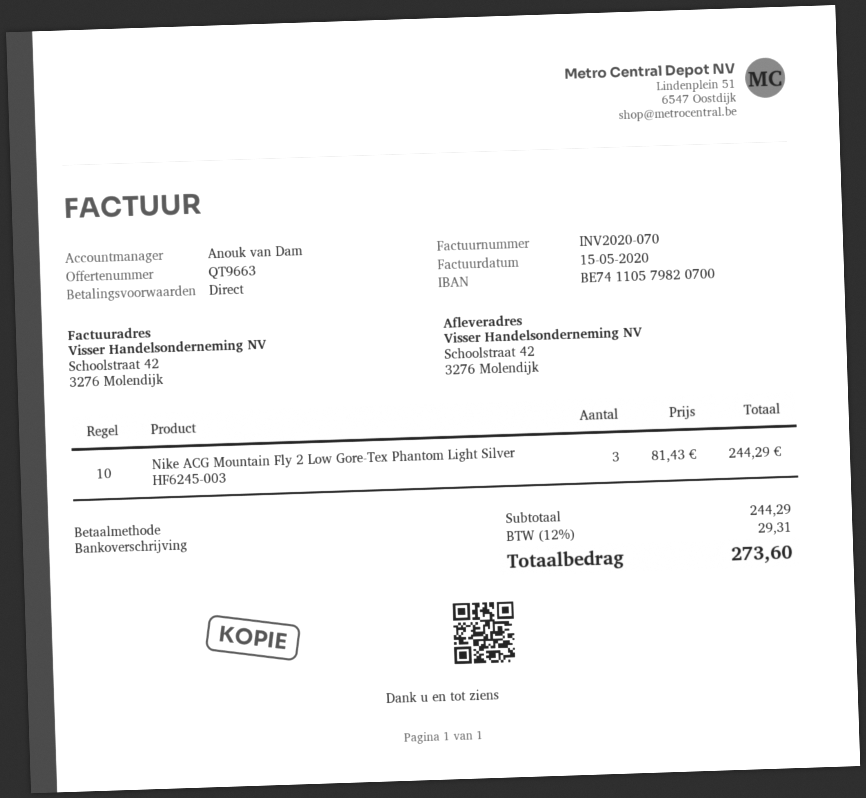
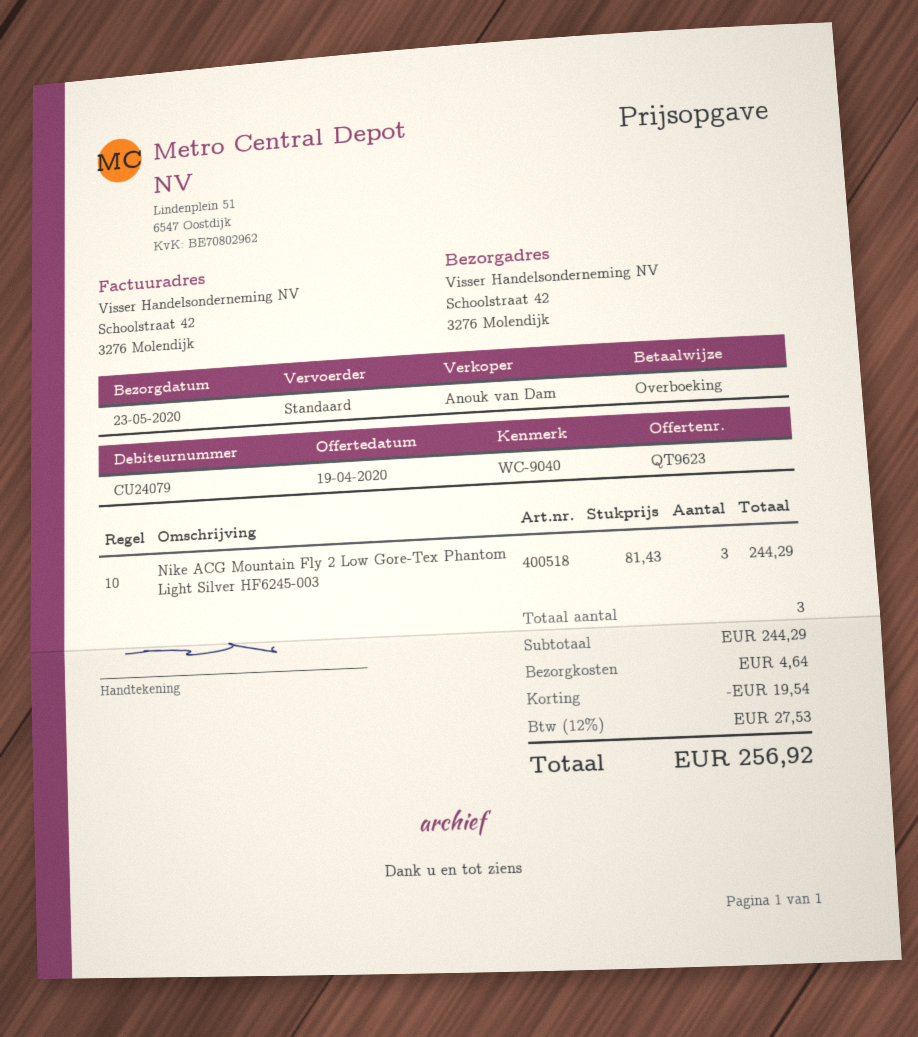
quote number: QT9663 -> QT9623
discount: none -> 19.54
shipping: none -> 4.64
tax: 12% = 29.31 -> 12% = 27.53
total: 273.60 -> 256.92

